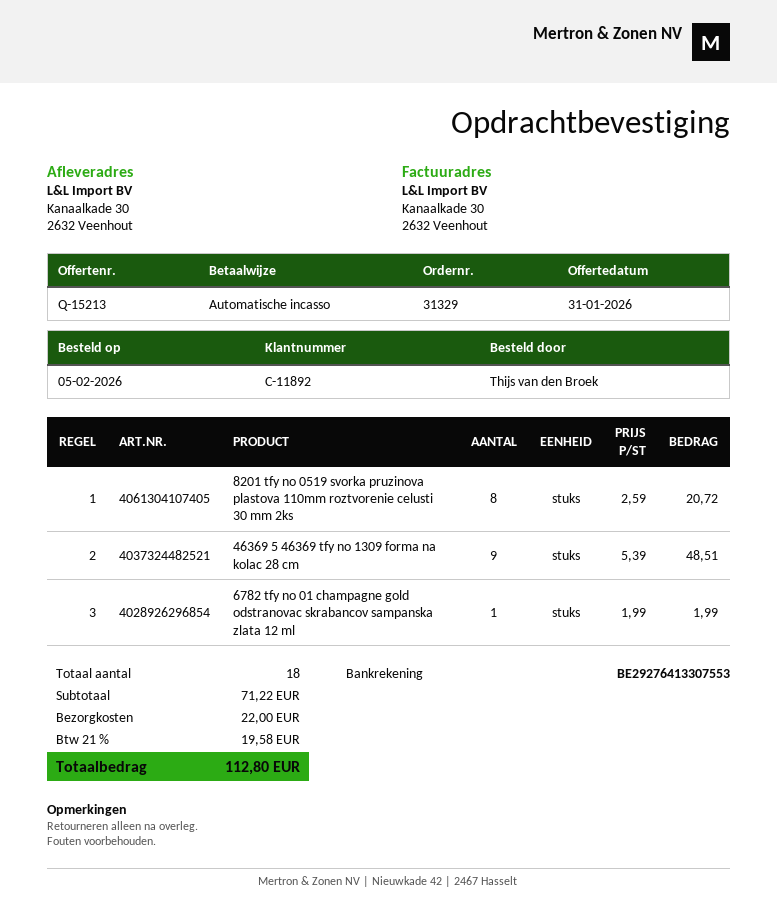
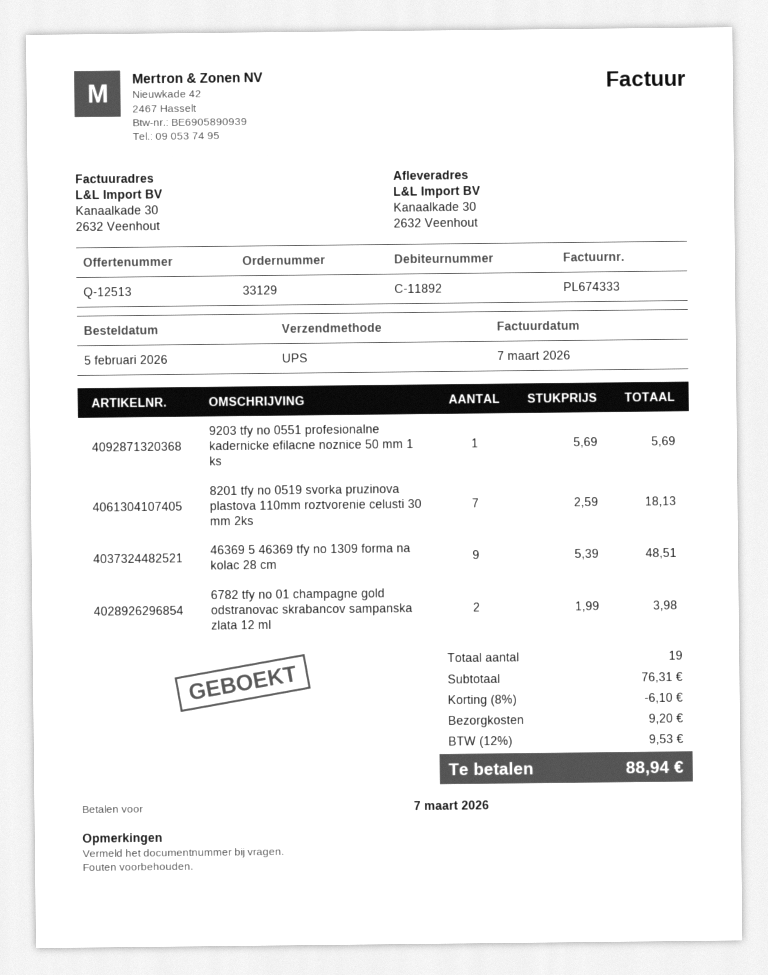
quote number: Q-15213 -> Q-12513
order number: 31329 -> 33129
8201 tfy no 0519 svorka pruzinova plastova 110mm roztvorenie celusti 30 mm 2ks: 8 x 2.59 = 20.72 -> 7 x 2.59 = 18.13
6782 tfy no 01 champagne gold odstranovac skrabancov sampanska zlata 12 ml: 1 x 1.99 = 1.99 -> 2 x 1.99 = 3.98
9203 tfy no 0551 profesionalne kadernicke efilacne noznice 50 mm 1 ks: none -> 1 x 5.69 = 5.69
total quantity: 18 -> 19
subtotal: 71.22 -> 76.31
discount: none -> 8% = 6.10
shipping: 22.00 -> 9.20
tax: 21% = 19.58 -> 12% = 9.53
total: 112.80 -> 88.94

